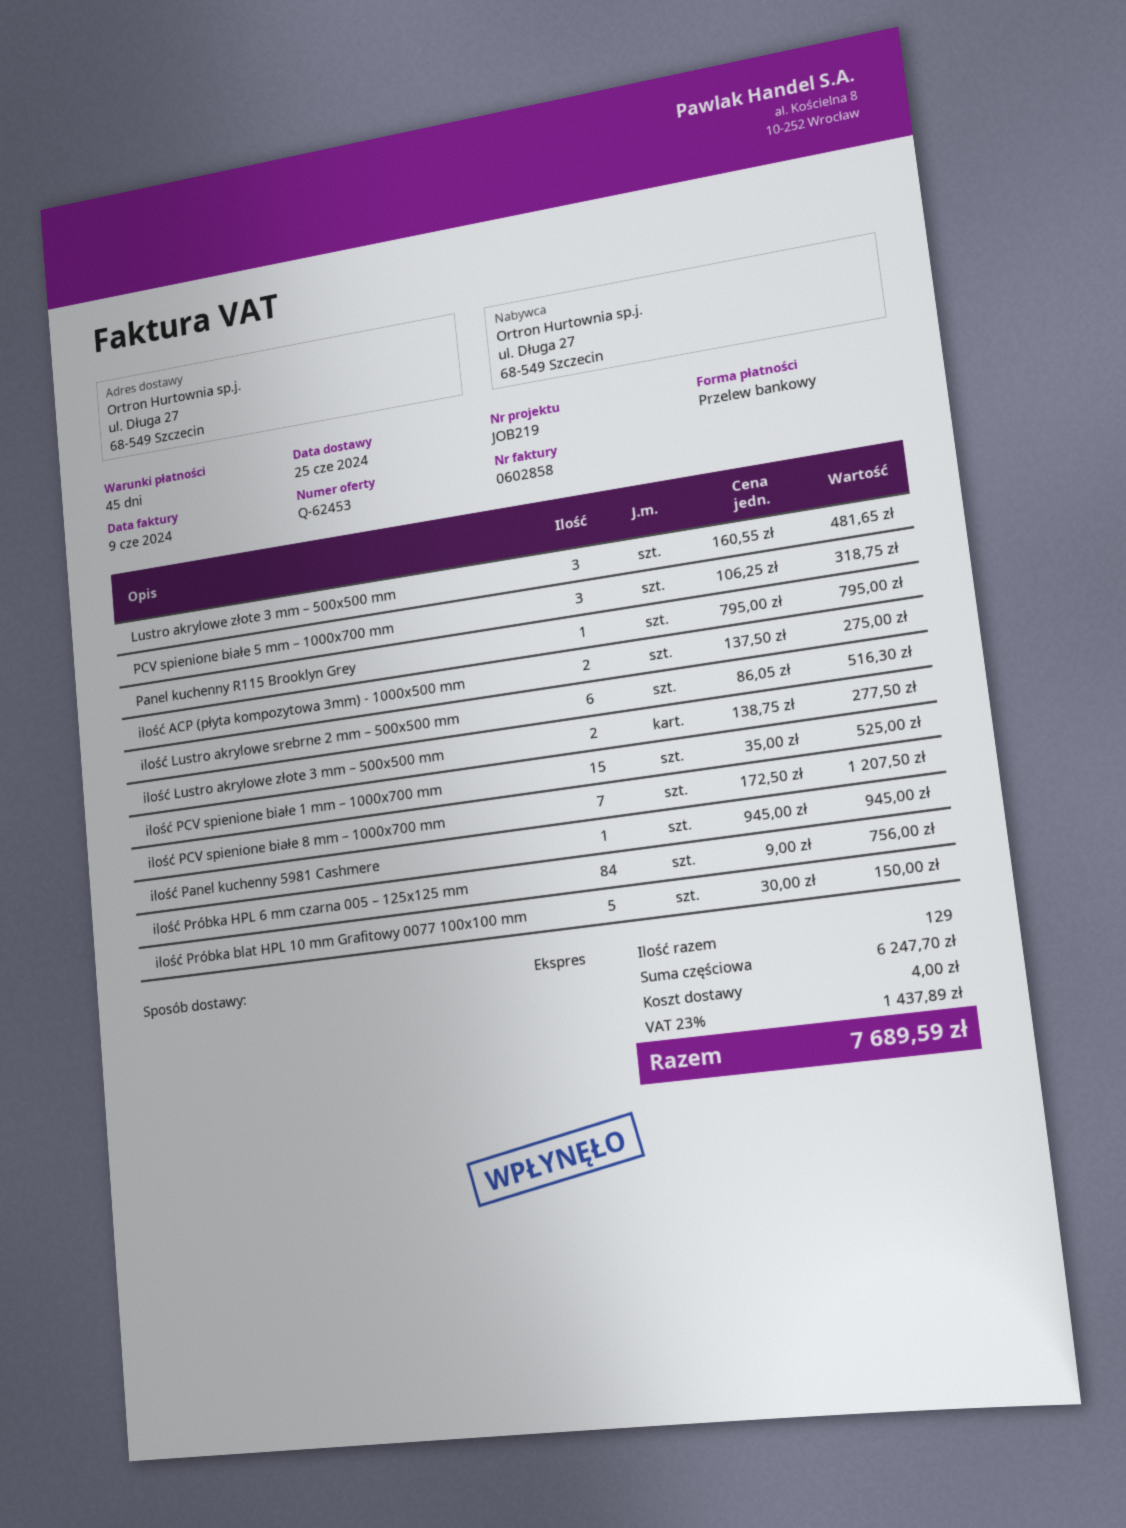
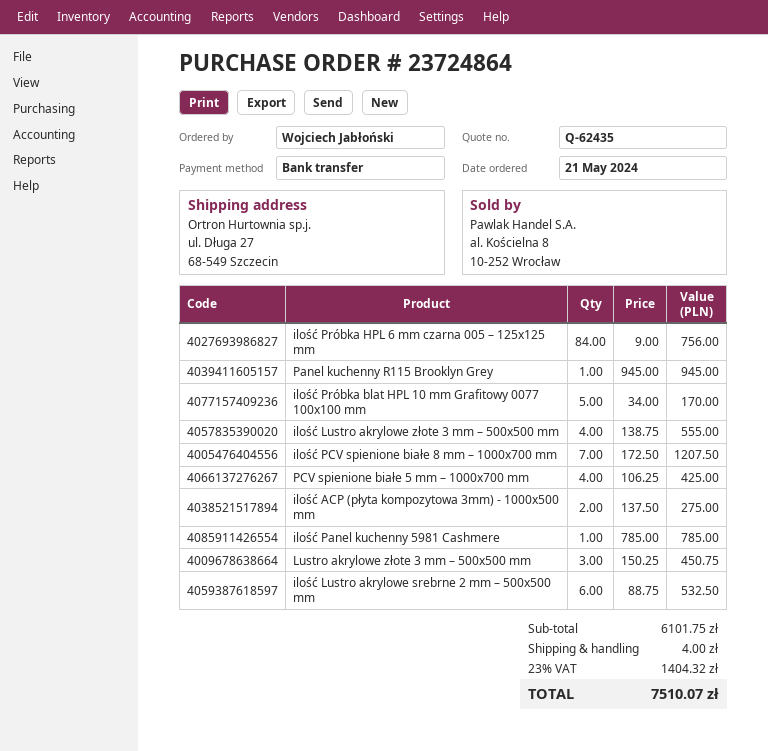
quote number: Q-62453 -> Q-62435
Lustro akrylowe złote 3 mm – 500x500 mm: 3 x 160.55 = 481.65 -> 3 x 150.25 = 450.75
PCV spienione białe 5 mm – 1000x700 mm: 3 x 106.25 = 318.75 -> 4 x 106.25 = 425.00
Panel kuchenny R115 Brooklyn Grey: 1 x 795.00 = 795.00 -> 1 x 945.00 = 945.00
ilość Lustro akrylowe srebrne 2 mm – 500x500 mm: 6 x 86.05 = 516.30 -> 6 x 88.75 = 532.50
ilość Lustro akrylowe złote 3 mm – 500x500 mm: 2 x 138.75 = 277.50 -> 4 x 138.75 = 555.00
ilość PCV spienione białe 1 mm – 1000x700 mm: 15 x 35.00 = 525.00 -> none
ilość Panel kuchenny 5981 Cashmere: 1 x 945.00 = 945.00 -> 1 x 785.00 = 785.00
ilość Próbka blat HPL 10 mm Grafitowy 0077 100x100 mm: 5 x 30.00 = 150.00 -> 5 x 34.00 = 170.00
subtotal: 6247.70 -> 6101.75
tax: 23% = 1437.89 -> 23% = 1404.32
total: 7689.59 -> 7510.07

